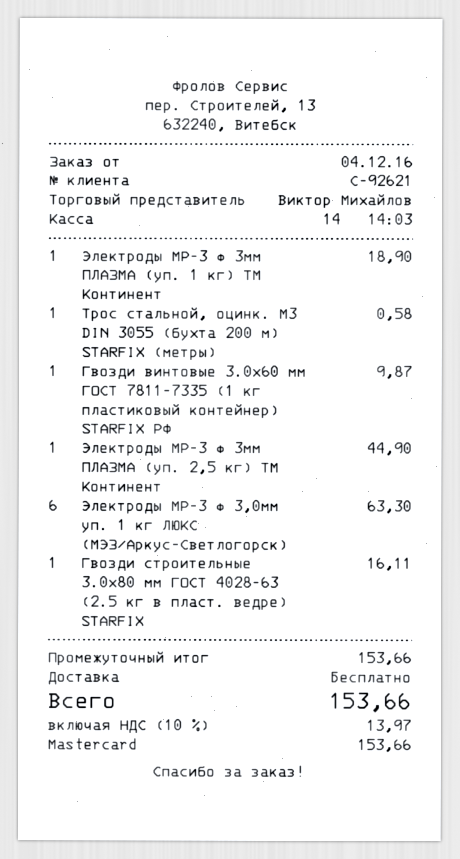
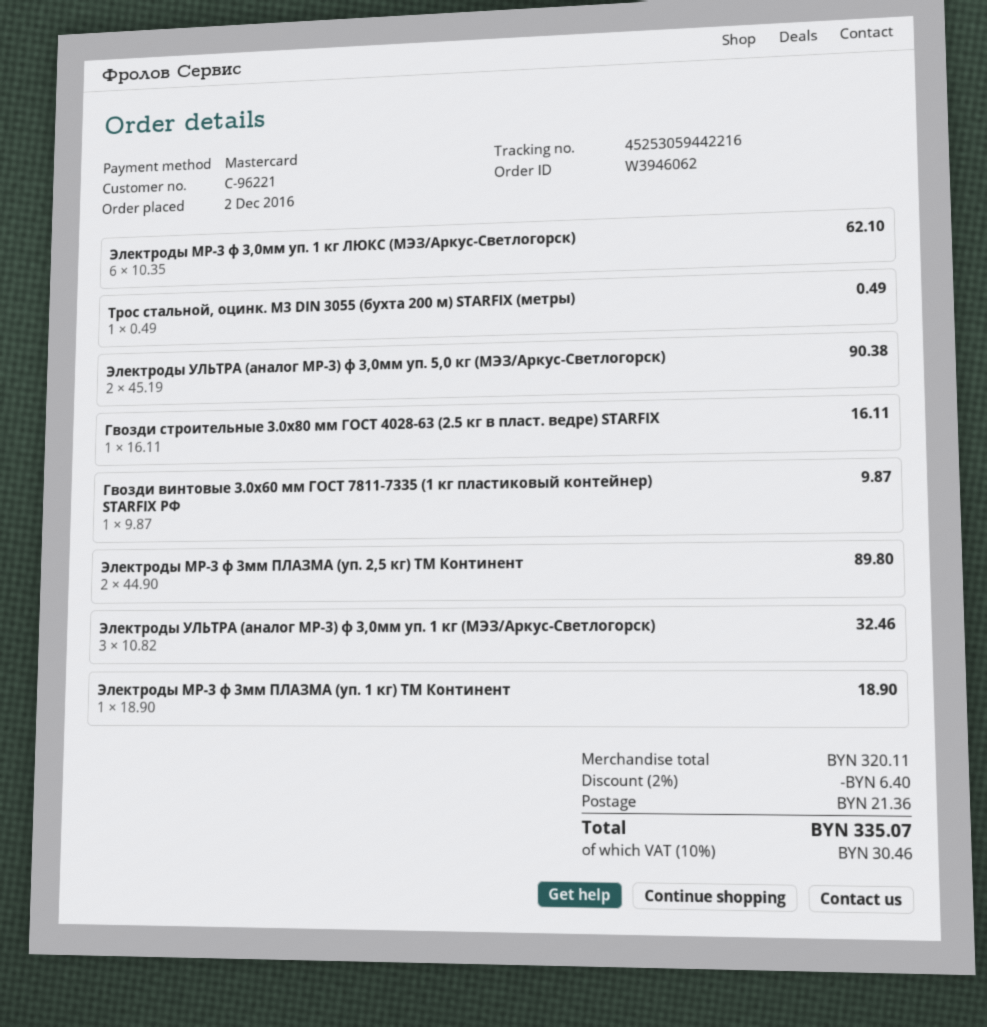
order date: 2016-12-04 -> 2016-12-02
customer number: C-92621 -> C-96221
Трос стальной, оцинк. М3 DIN 3055 (бухта 200 м) STARFIX (метры): 1 for 0.58 -> 1 for 0.49
Электроды МР-3 ф 3мм ПЛАЗМА (уп. 2,5 кг) ТМ Континент: 1 for 44.90 -> 2 for 89.80
Электроды МР-3 ф 3,0мм уп. 1 кг ЛЮКС (МЭЗ/Аркус-Светлогорск): 6 for 63.30 -> 6 for 62.10
Электроды УЛЬТРА (аналог МР-3) ф 3,0мм уп. 5,0 кг (МЭЗ/Аркус-Светлогорск): none -> 2 for 90.38
Электроды УЛЬТРА (аналог МР-3) ф 3,0мм уп. 1 кг (МЭЗ/Аркус-Светлогорск): none -> 3 for 32.46
subtotal: 153.66 -> 320.11
discount: none -> 2% = 6.40
shipping: 0.00 -> 21.36
tax: 10% = 13.97 -> 10% = 30.46
total: 153.66 -> 335.07

